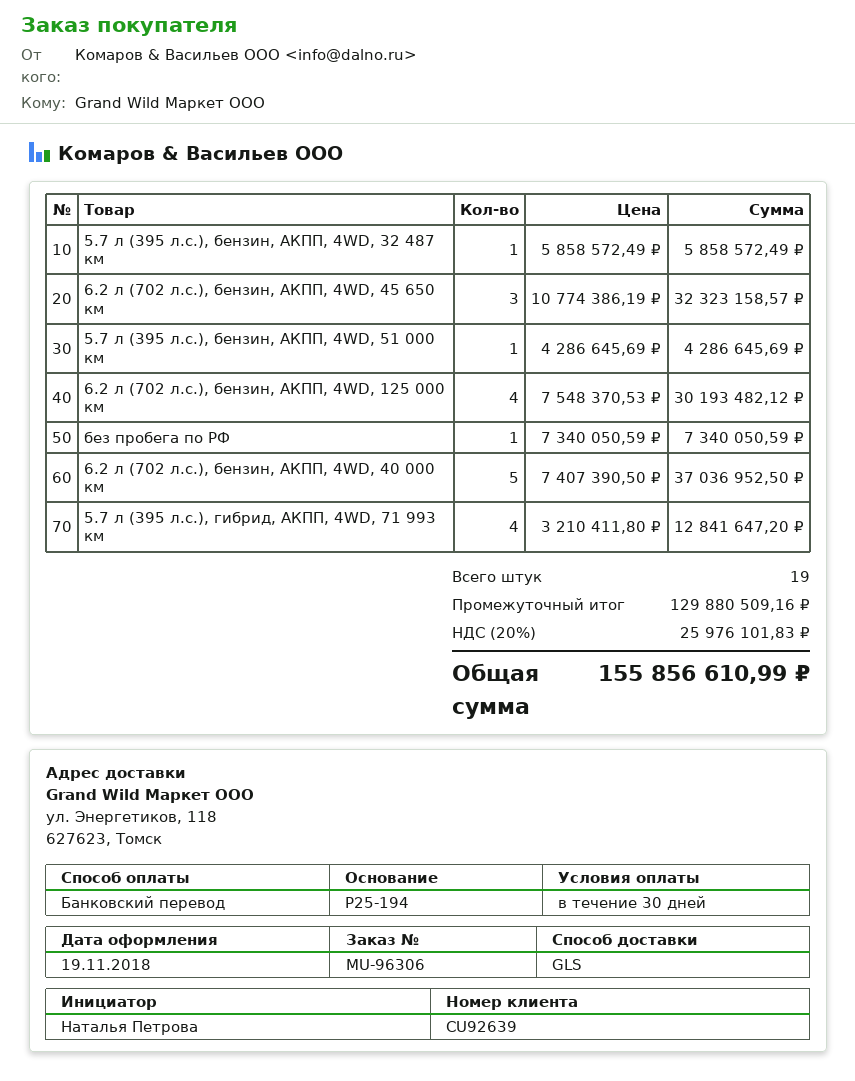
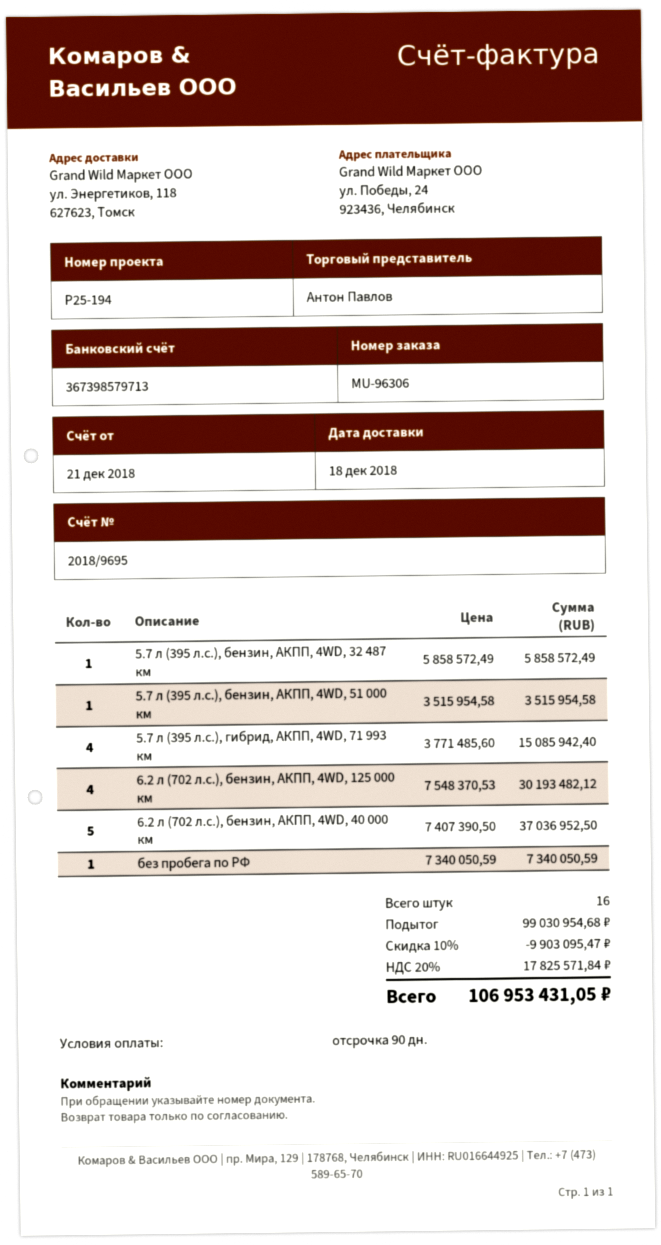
payment terms: 30 days -> 90 days
6.2 л (702 л.с.), бензин, АКПП, 4WD, 45 650 км: 3 x 10774386.19 = 32323158.57 -> none
5.7 л (395 л.с.), бензин, АКПП, 4WD, 51 000 км: 1 x 4286645.69 = 4286645.69 -> 1 x 3515954.58 = 3515954.58
5.7 л (395 л.с.), гибрид, АКПП, 4WD, 71 993 км: 4 x 3210411.80 = 12841647.20 -> 4 x 3771485.60 = 15085942.40
total quantity: 19 -> 16
subtotal: 129880509.16 -> 99030954.68
discount: none -> 10% = 9903095.47
tax: 20% = 25976101.83 -> 20% = 17825571.84
total: 155856610.99 -> 106953431.05

